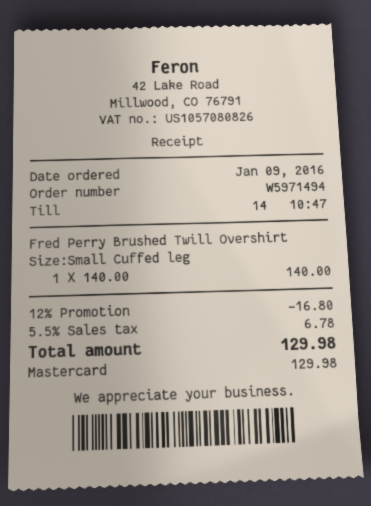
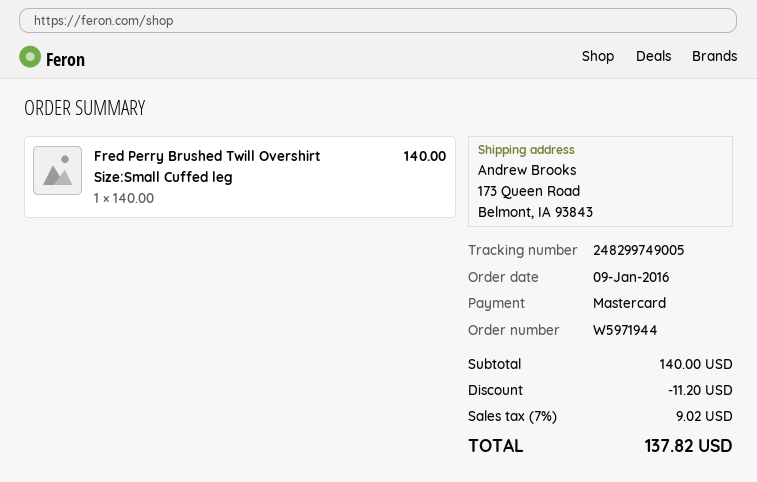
order number: W5971494 -> W5971944
discount: 16.80 -> 11.20
tax: 5.5% = 6.78 -> 7% = 9.02
total: 129.98 -> 137.82

